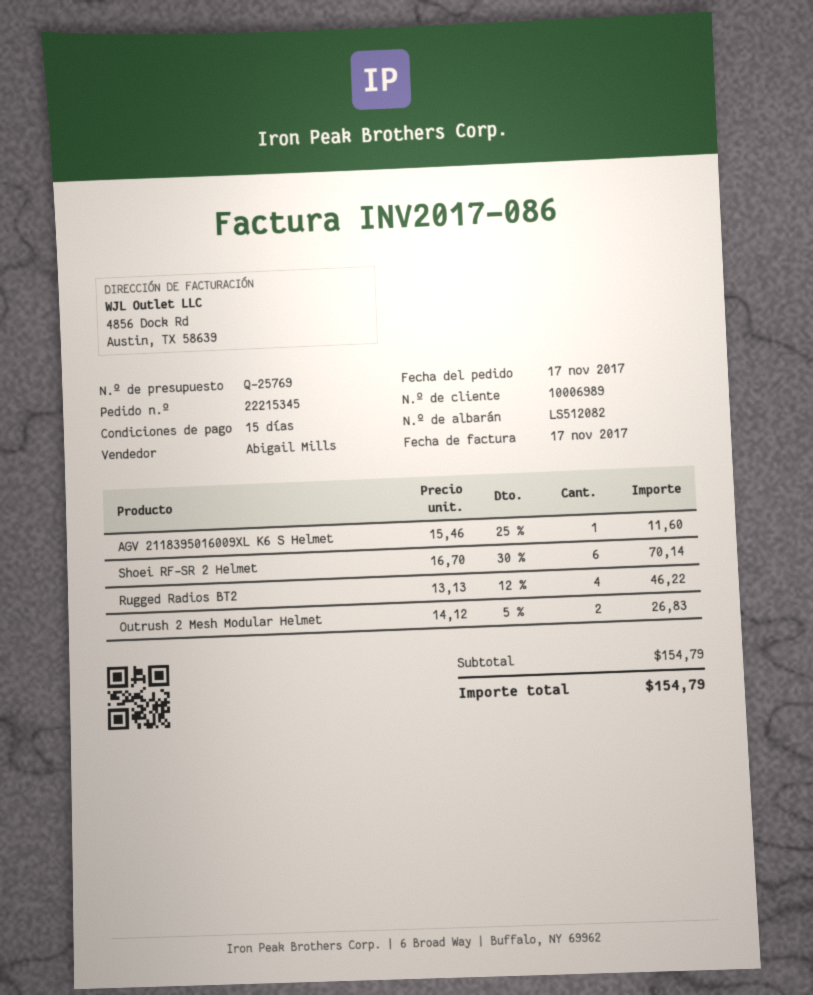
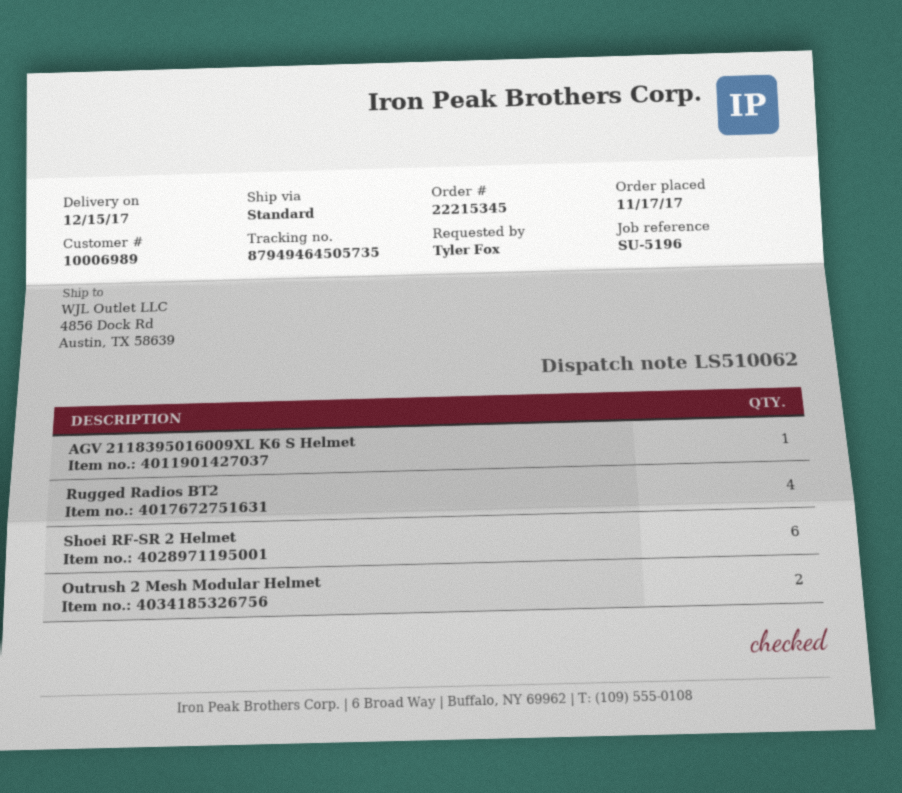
delivery note number: LS512082 -> LS510062

